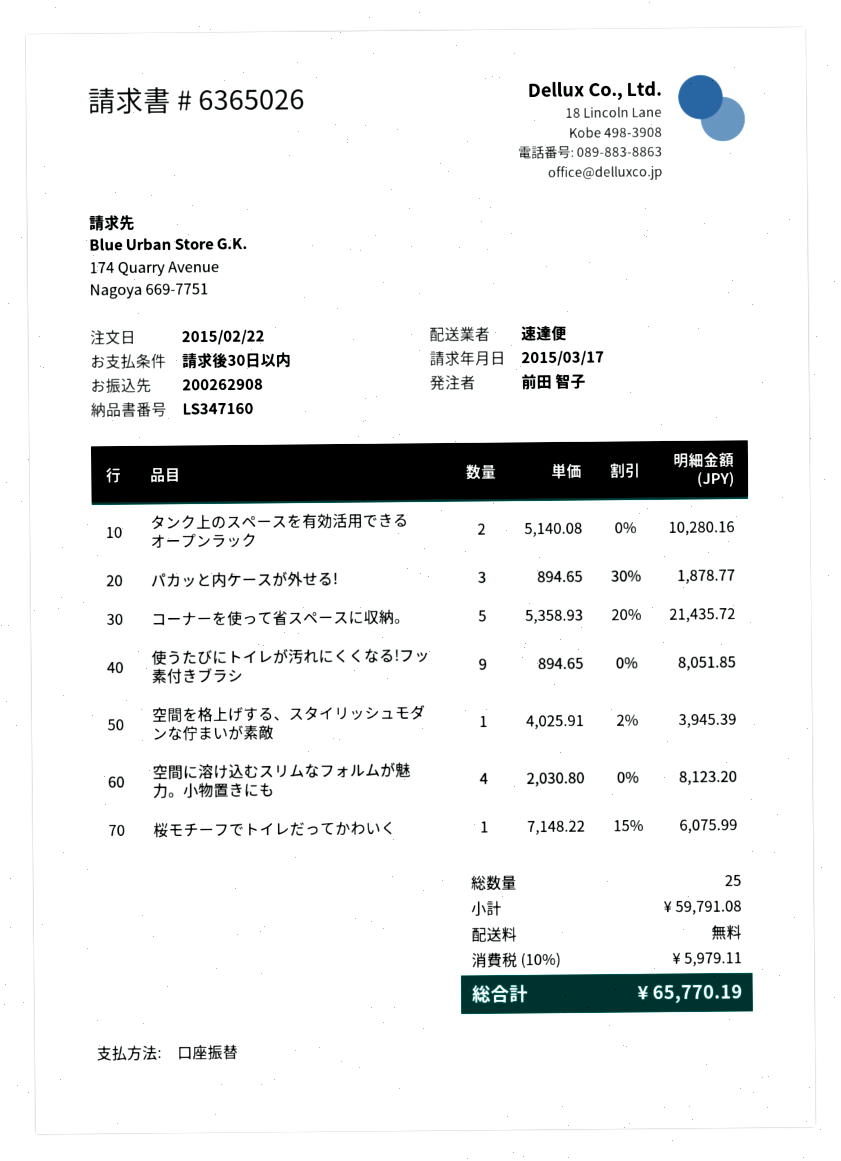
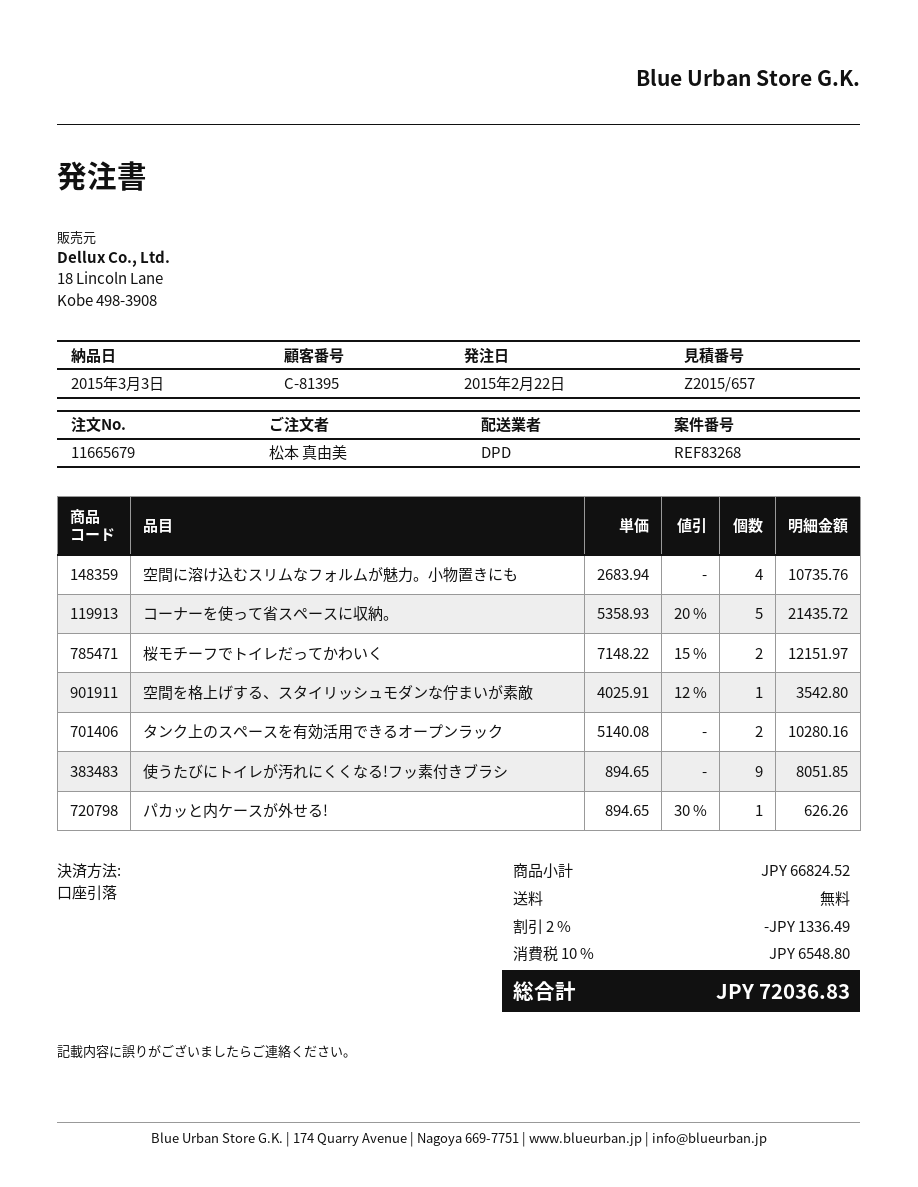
ordered by: 前田 智子 -> 松本 真由美
shipping method: express -> DPD
パカッと内ケースが外せる!: 3 x 894.65 - 30% = 1878.77 -> 1 x 894.65 - 30% = 626.26
空間を格上げする、スタイリッシュモダンな佇まいが素敵: 1 x 4025.91 - 2% = 3945.39 -> 1 x 4025.91 - 12% = 3542.80
空間に溶け込むスリムなフォルムが魅力。小物置きにも: 4 x 2030.80 = 8123.20 -> 4 x 2683.94 = 10735.76
桜モチーフでトイレだってかわいく: 1 x 7148.22 - 15% = 6075.99 -> 2 x 7148.22 - 15% = 12151.97
subtotal: 59791.08 -> 66824.52
discount: none -> 2% = 1336.49
tax: 10% = 5979.11 -> 10% = 6548.80
total: 65770.19 -> 72036.83

